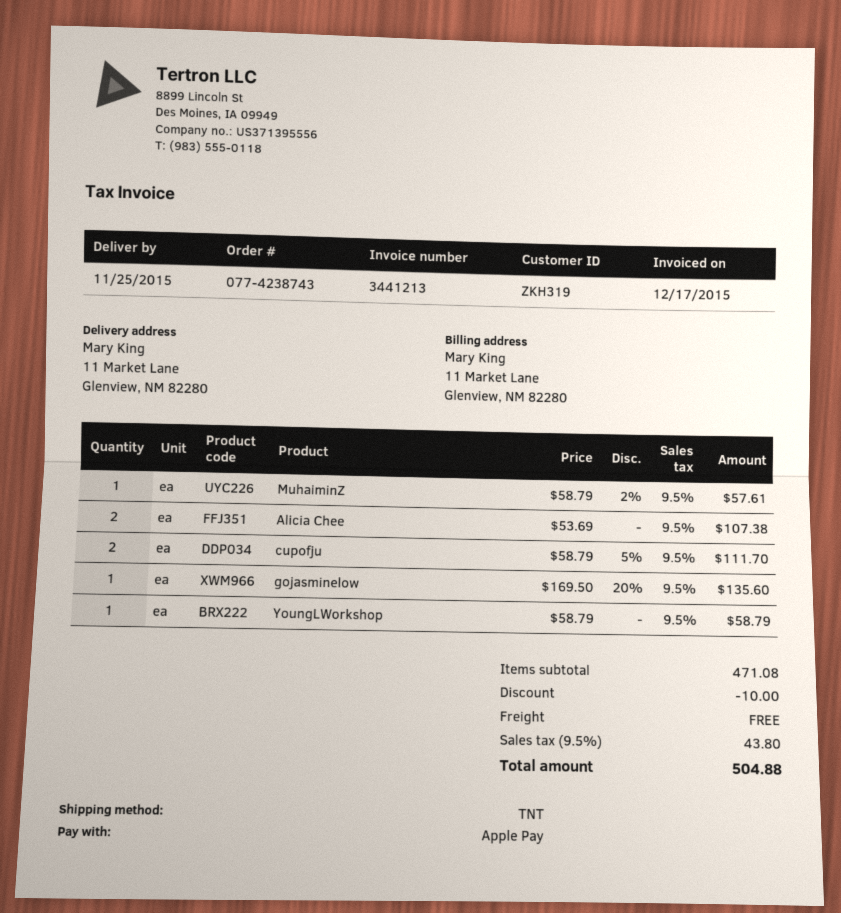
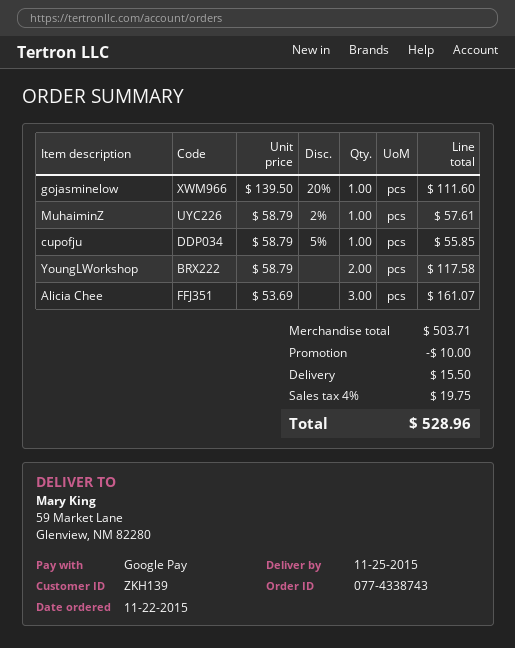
order number: 077-4238743 -> 077-4338743
customer number: ZKH319 -> ZKH139
payment method: Apple Pay -> Google Pay
ship to: 11 Market Lane, Glenview, NM 82280 -> 59 Market Lane, Glenview, NM 82280
Alicia Chee: 2 x 53.69 = 107.38 -> 3 x 53.69 = 161.07
cupofju: 2 x 58.79 - 5% = 111.70 -> 1 x 58.79 - 5% = 55.85
gojasminelow: 1 x 169.50 - 20% = 135.60 -> 1 x 139.50 - 20% = 111.60
YoungLWorkshop: 1 x 58.79 = 58.79 -> 2 x 58.79 = 117.58
subtotal: 471.08 -> 503.71
shipping: 0.00 -> 15.50
tax: 9.5% = 43.80 -> 4% = 19.75
total: 504.88 -> 528.96

